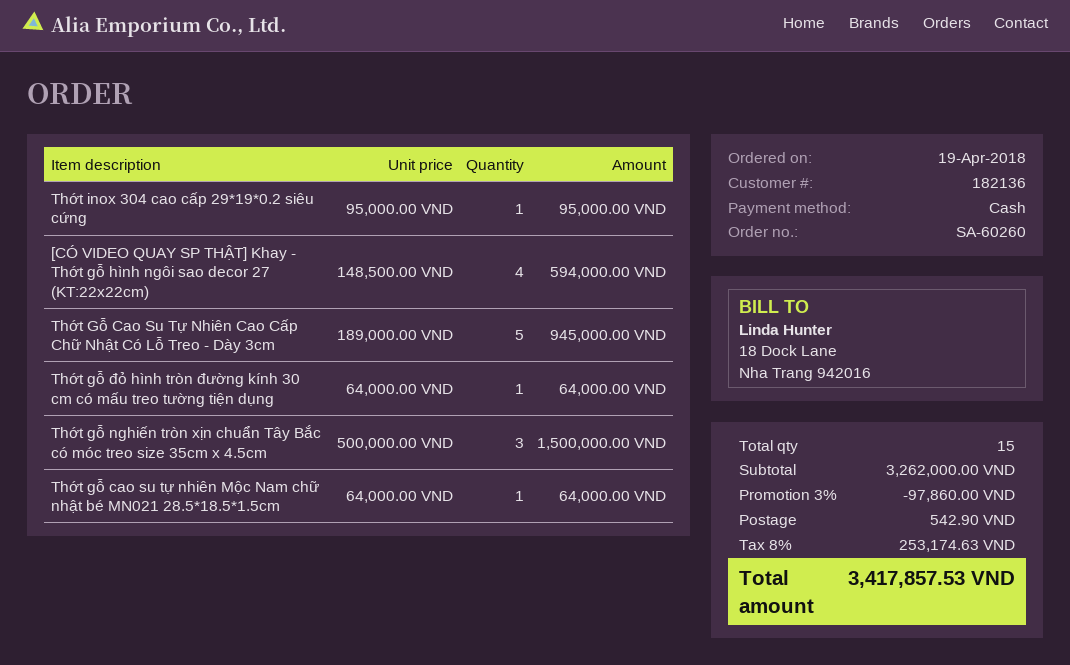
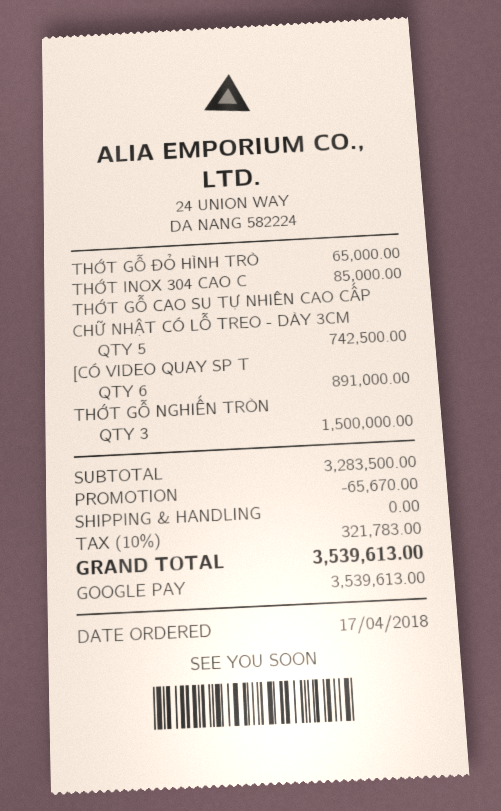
order date: 2018-04-19 -> 2018-04-17
payment method: cash -> Google Pay
Thớt inox 304 cao cấp 29*19*0.2 siêu cứng: 1 for 95000.00 -> 1 for 85000.00
[CÓ VIDEO QUAY SP THẬT] Khay - Thớt gỗ hình ngôi sao decor 27 (KT:22x22cm): 4 for 594000.00 -> 6 for 891000.00
Thớt Gỗ Cao Su Tự Nhiên Cao Cấp Chữ Nhật Có Lỗ Treo - Dày 3cm: 5 for 945000.00 -> 5 for 742500.00
Thớt gỗ đỏ hình tròn đường kính 30 cm có mấu treo tường tiện dụng: 1 for 64000.00 -> 1 for 65000.00
Thớt gỗ cao su tự nhiên Mộc Nam chữ nhật bé MN021 28.5*18.5*1.5cm: 1 for 64000.00 -> none
subtotal: 3262000.00 -> 3283500.00
discount: 97860.00 -> 65670.00
shipping: 542.90 -> 0.00
tax: 8% = 253174.63 -> 10% = 321783.00
total: 3417857.53 -> 3539613.00

